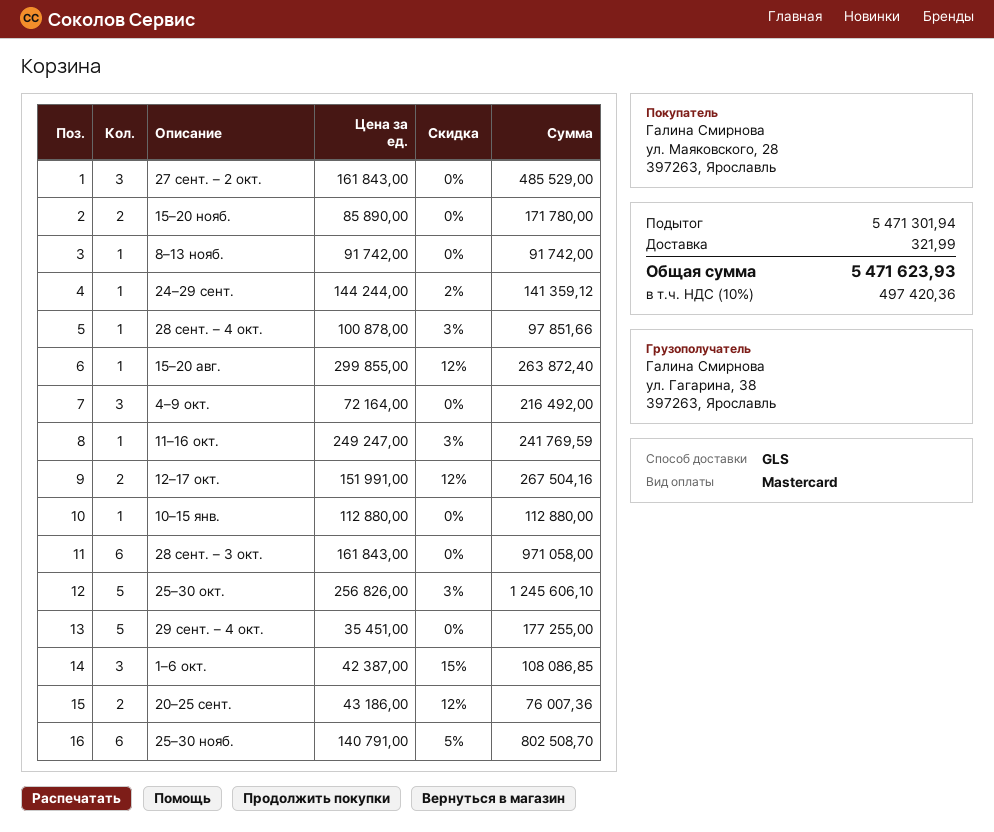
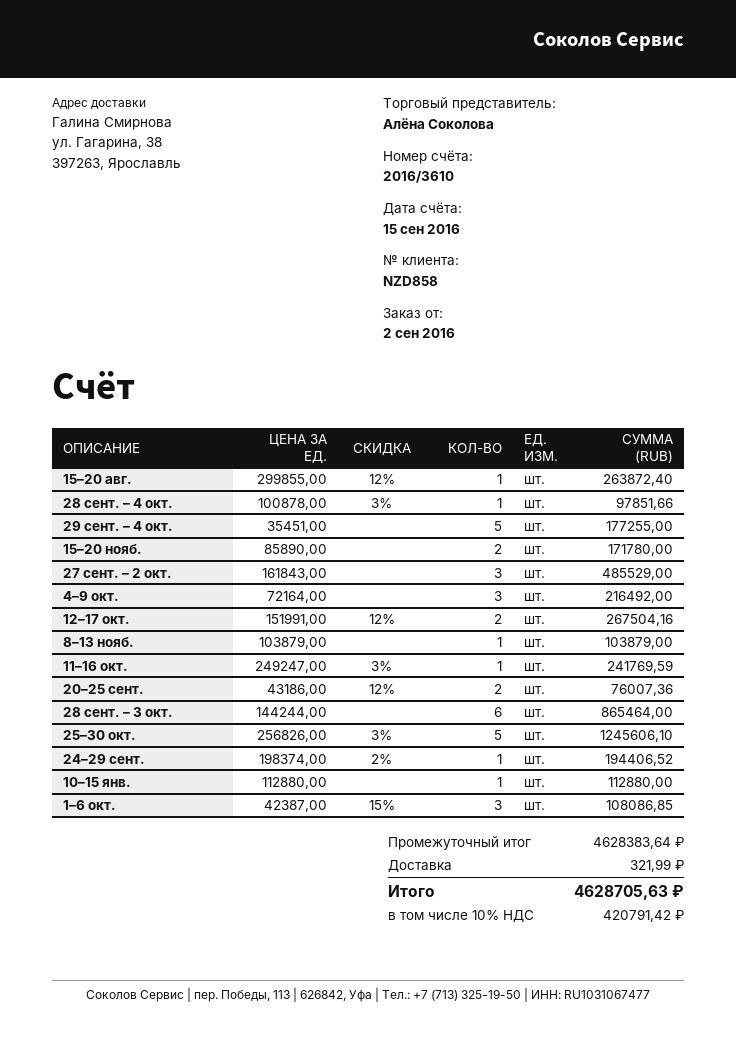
8–13 нояб.: 1 x 91742.00 = 91742.00 -> 1 x 103879.00 = 103879.00
24–29 сент.: 1 x 144244.00 - 2% = 141359.12 -> 1 x 198374.00 - 2% = 194406.52
28 сент. – 3 окт.: 6 x 161843.00 = 971058.00 -> 6 x 144244.00 = 865464.00
25–30 нояб.: 6 x 140791.00 - 5% = 802508.70 -> none
subtotal: 5471301.94 -> 4628383.64
tax: 10% = 497420.36 -> 10% = 420791.42
total: 5471623.93 -> 4628705.63

